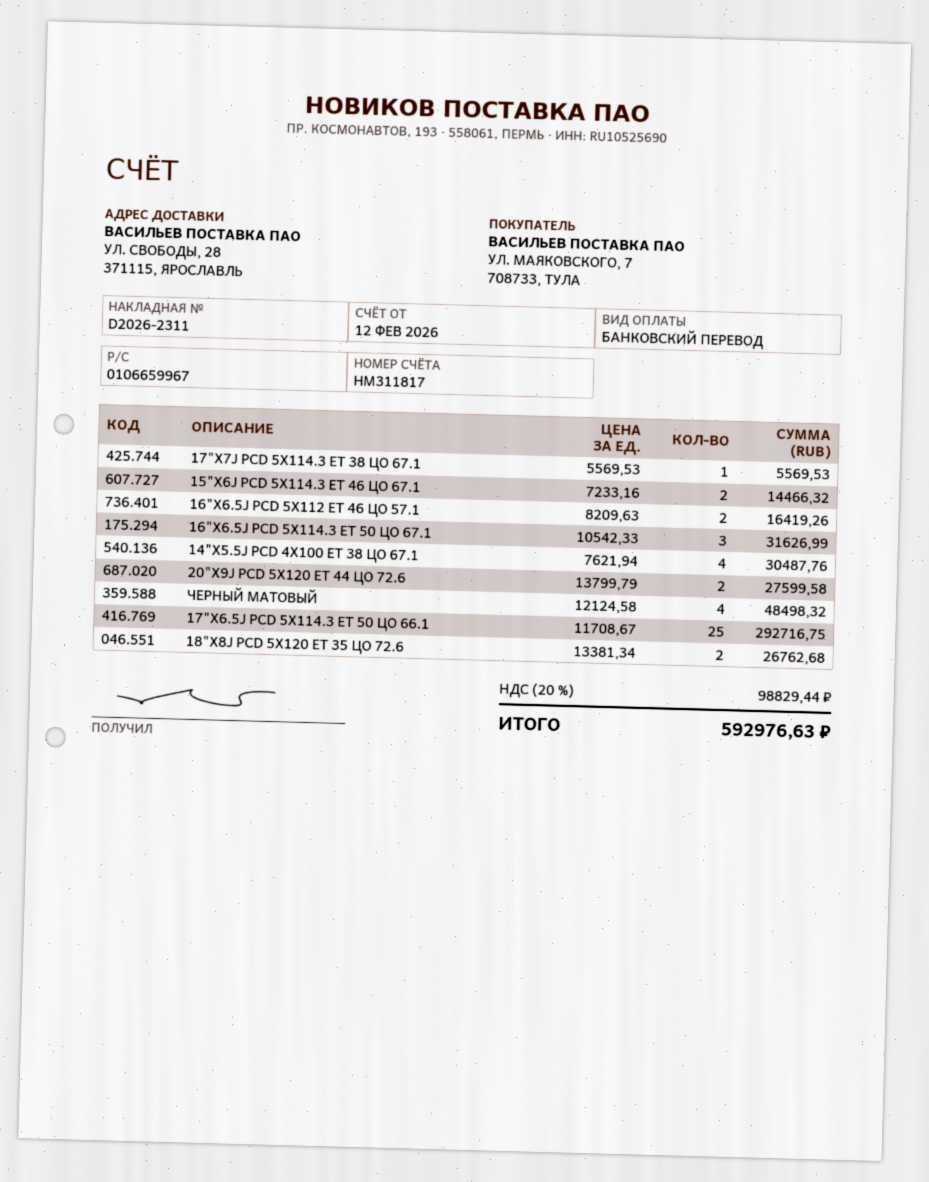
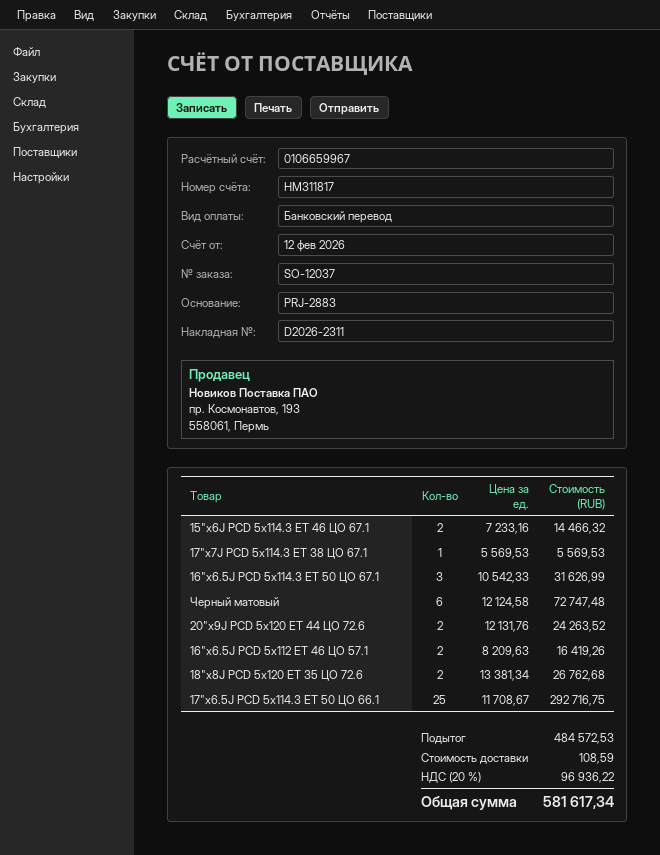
14"X5.5J PCD 4X100 ЕТ 38 ЦО 67.1: 4 x 7621.94 = 30487.76 -> none
20"X9J PCD 5X120 ЕТ 44 ЦО 72.6: 2 x 13799.79 = 27599.58 -> 2 x 12131.76 = 24263.52
ЧЕРНЫЙ МАТОВЫЙ: 4 x 12124.58 = 48498.32 -> 6 x 12124.58 = 72747.48
shipping: none -> 108.59
tax: 20% = 98829.44 -> 20% = 96936.22
total: 592976.63 -> 581617.34

